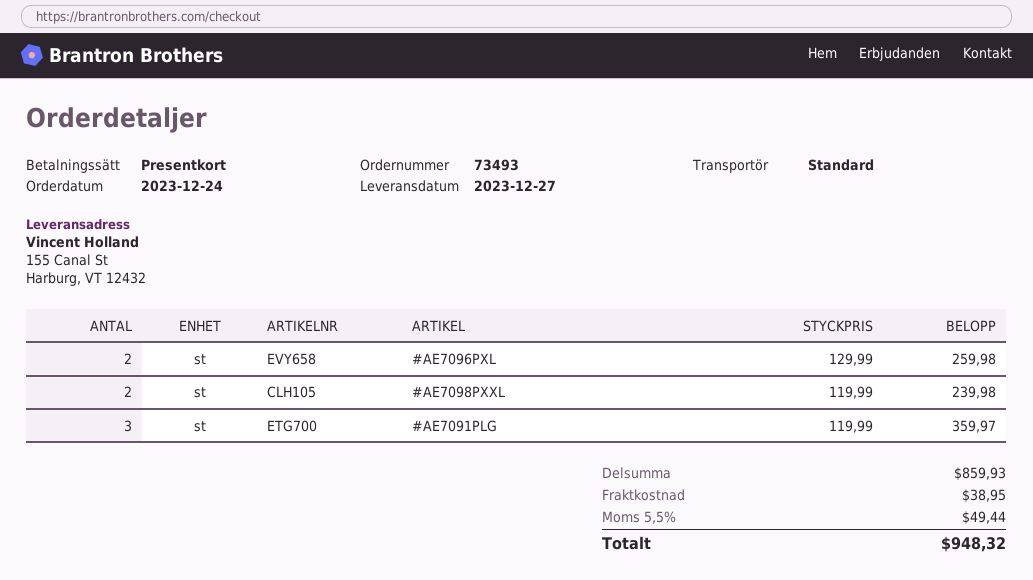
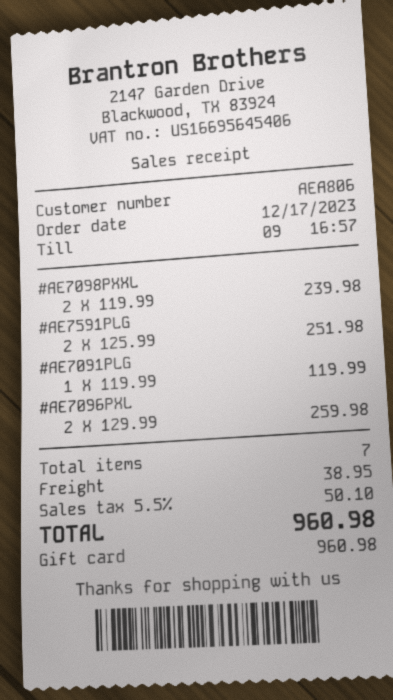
order date: 2023-12-24 -> 2023-12-17
#AE7091PLG: 3 x 119.99 = 359.97 -> 1 x 119.99 = 119.99
#AE7591PLG: none -> 2 x 125.99 = 251.98
tax: 5.5% = 49.44 -> 5.5% = 50.10
total: 948.32 -> 960.98

